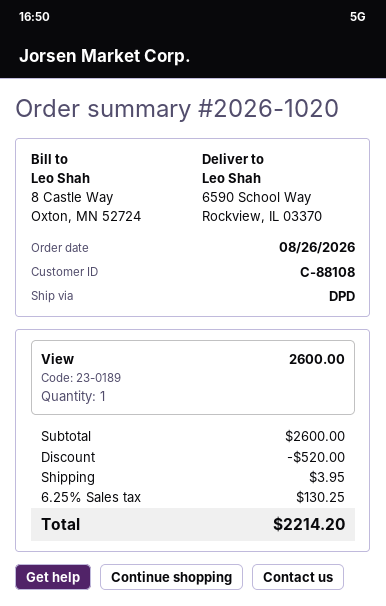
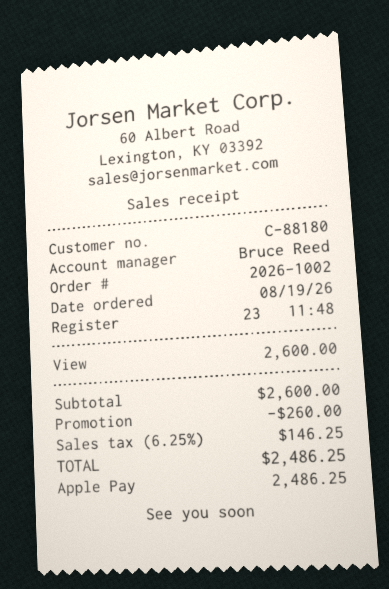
order number: 2026-1020 -> 2026-1002
order date: 2026-08-26 -> 2026-08-19
customer number: C-88108 -> C-88180
discount: 520.00 -> 260.00
shipping: 3.95 -> none
tax: 6.25% = 130.25 -> 6.25% = 146.25
total: 2214.20 -> 2486.25

